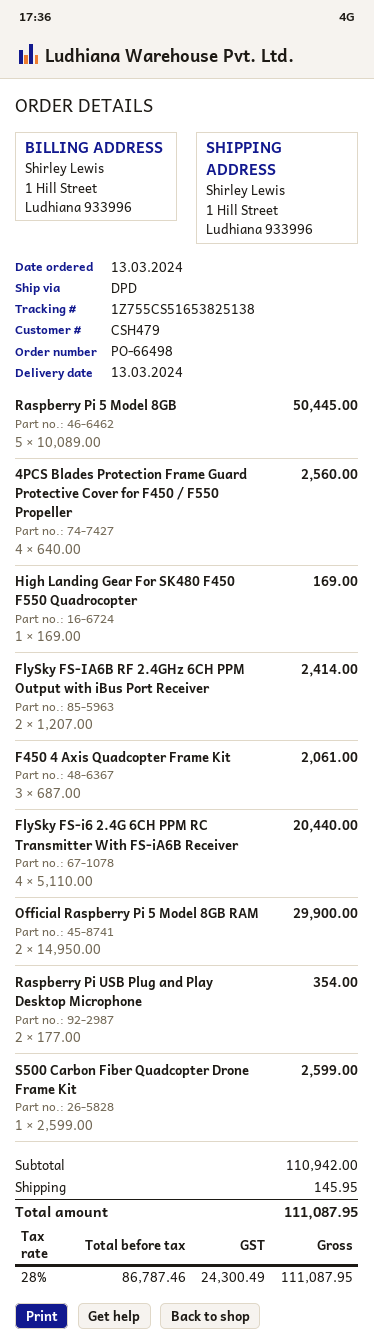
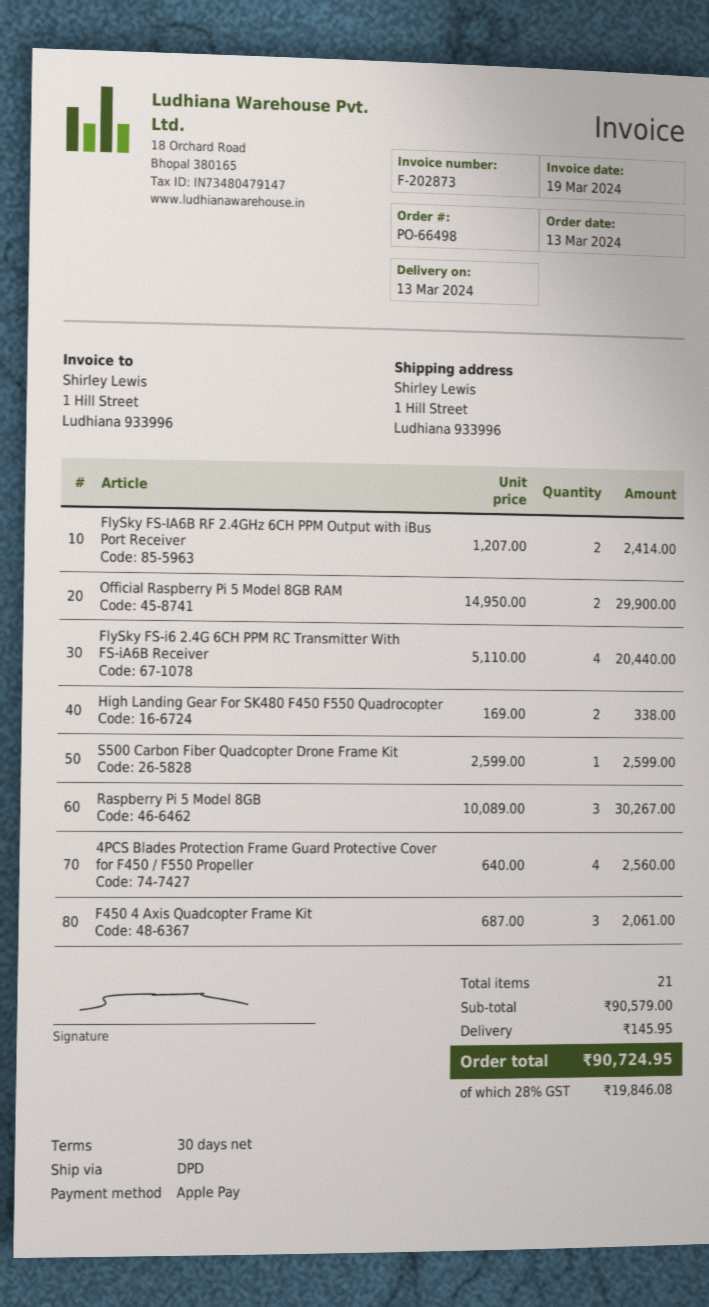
Raspberry Pi 5 Model 8GB: 5 x 10089.00 = 50445.00 -> 3 x 10089.00 = 30267.00
High Landing Gear For SK480 F450 F550 Quadrocopter: 1 x 169.00 = 169.00 -> 2 x 169.00 = 338.00
Raspberry Pi USB Plug and Play Desktop Microphone: 2 x 177.00 = 354.00 -> none
subtotal: 110942.00 -> 90579.00
tax: 28% = 24300.49 -> 28% = 19846.08
total: 111087.95 -> 90724.95

